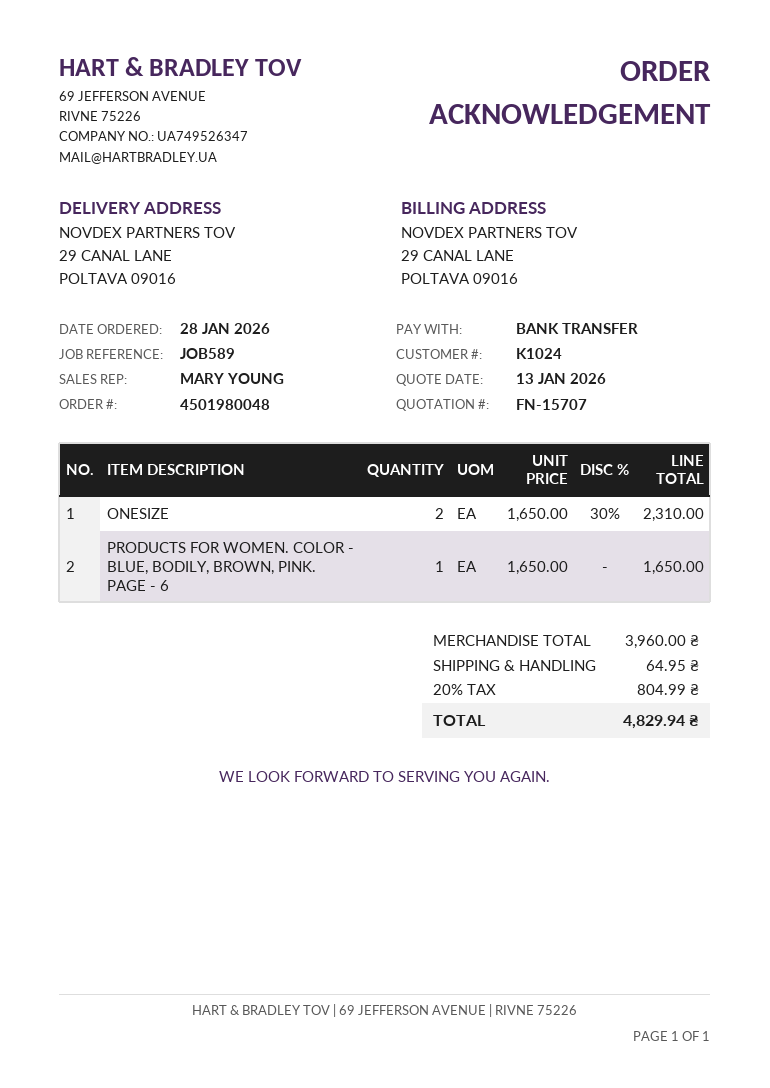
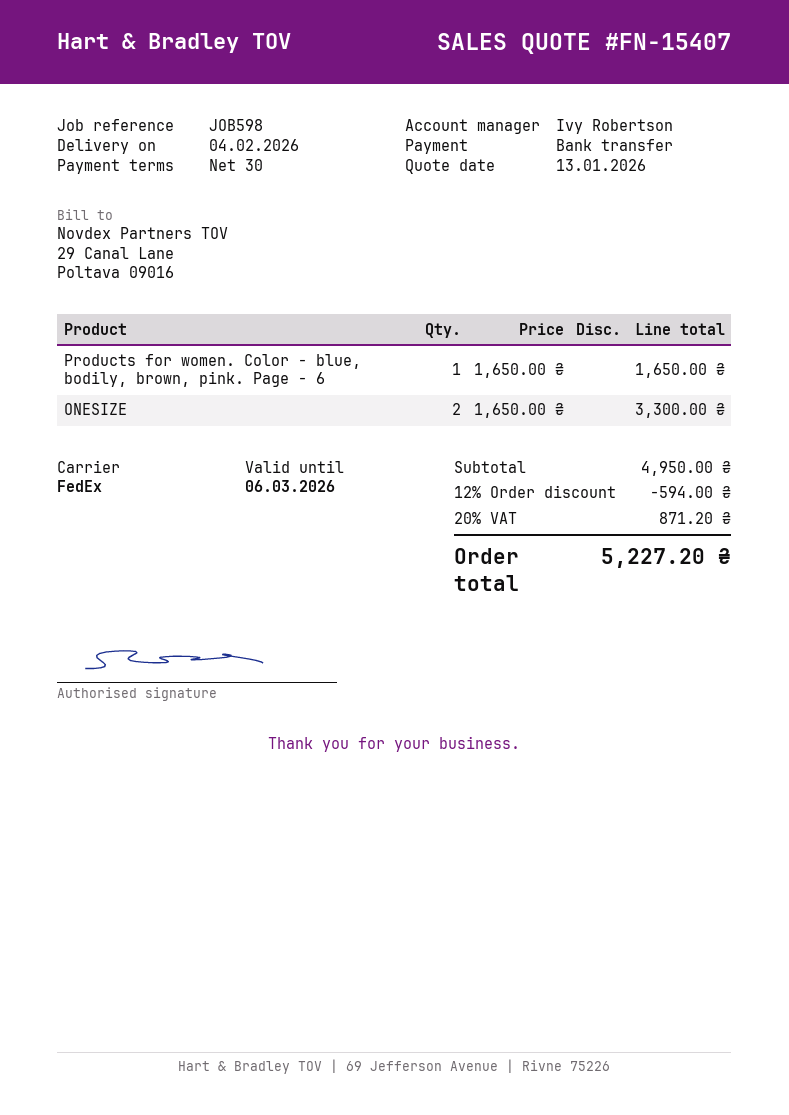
quote number: FN-15707 -> FN-15407
reference: JOB589 -> JOB598
sales rep: MARY YOUNG -> Ivy Robertson
ONESIZE: 2 x 1650.00 - 30% = 2310.00 -> 2 x 1650.00 = 3300.00
subtotal: 3960.00 -> 4950.00
discount: none -> 12% = 594.00
shipping: 64.95 -> none
tax: 20% = 804.99 -> 20% = 871.20
total: 4829.94 -> 5227.20

